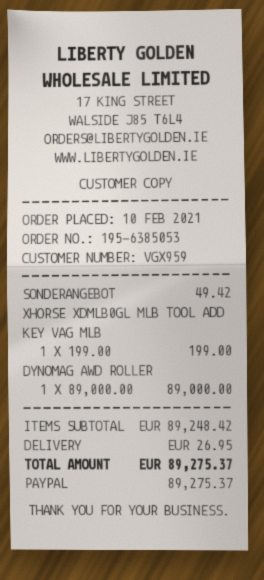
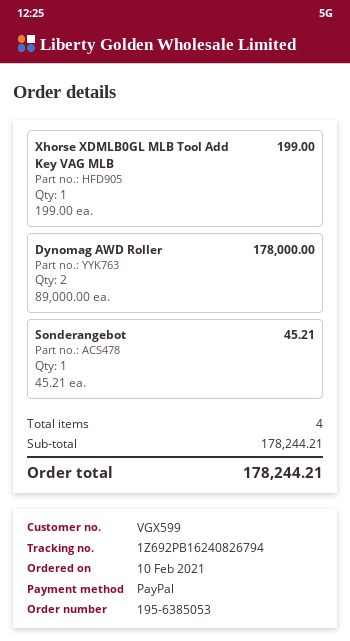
customer number: VGX959 -> VGX599
SONDERANGEBOT: 1 x 49.42 = 49.42 -> 1 x 45.21 = 45.21
DYNOMAG AWD ROLLER: 1 x 89000.00 = 89000.00 -> 2 x 89000.00 = 178000.00
subtotal: 89248.42 -> 178244.21
shipping: 26.95 -> none
total: 89275.37 -> 178244.21

